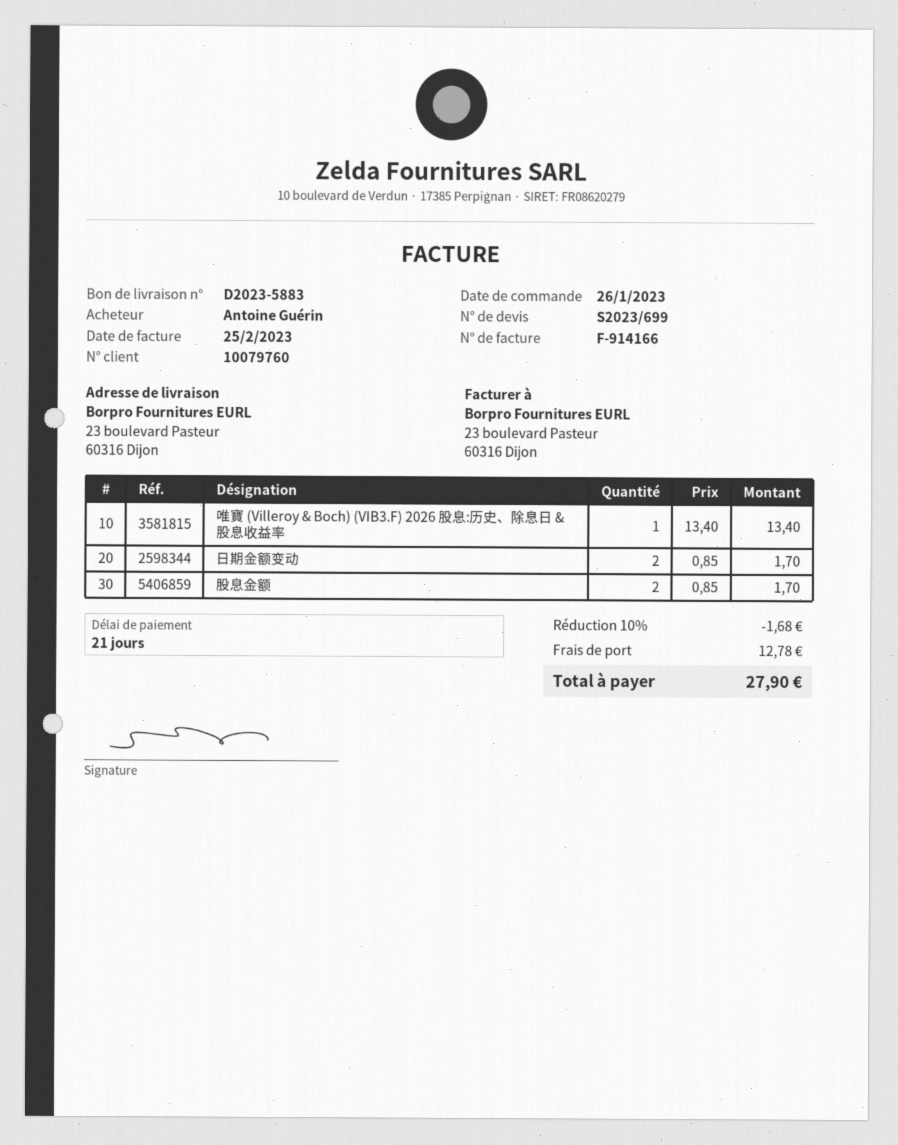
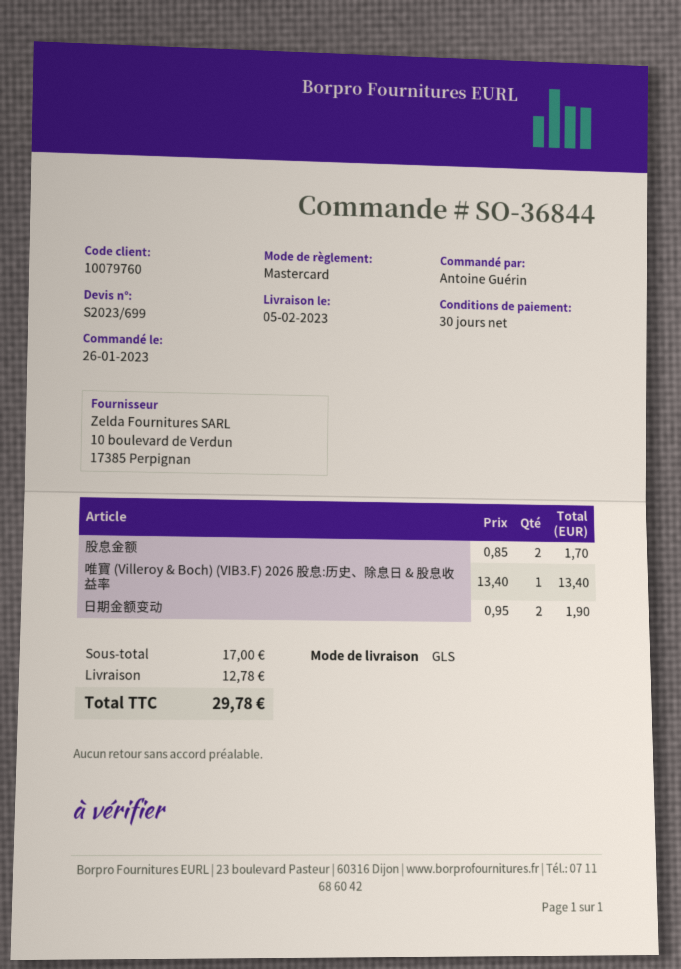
payment terms: 21 days -> 30 days
日期金额变动: 2 x 0.85 = 1.70 -> 2 x 0.95 = 1.90
discount: 10% = 1.68 -> none
total: 27.90 -> 29.78

